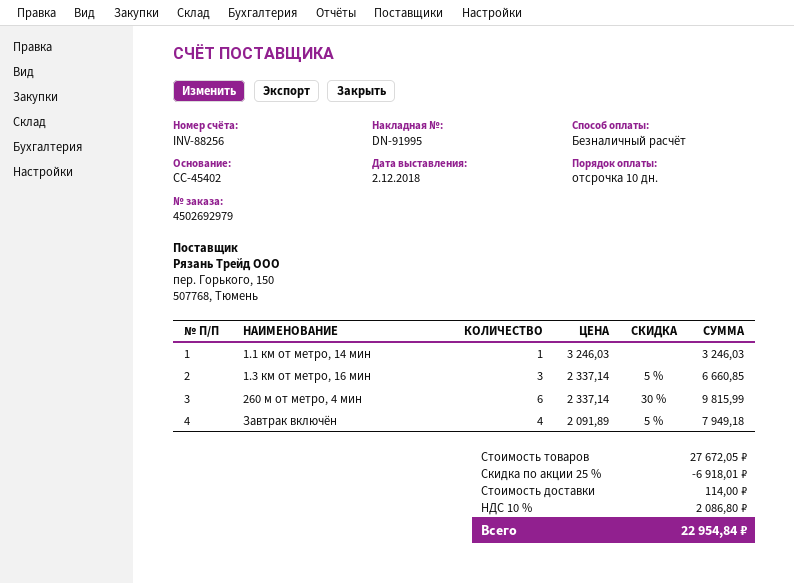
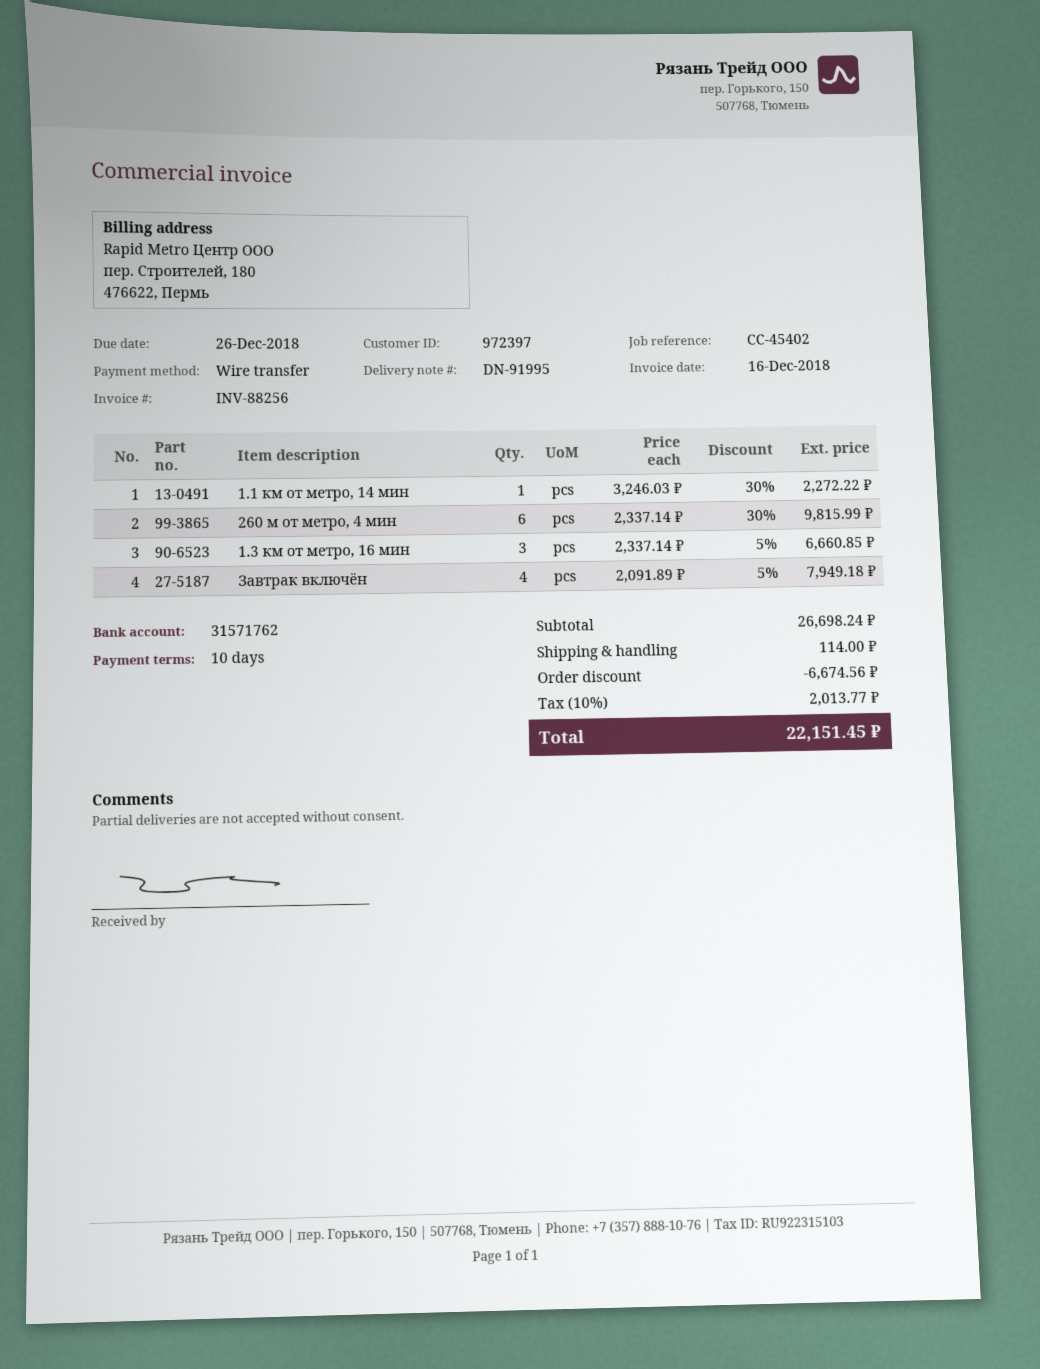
invoice date: 2018-12-02 -> 2018-12-16
1.1 км от метро, 14 мин: 1 x 3246.03 = 3246.03 -> 1 x 3246.03 - 30% = 2272.22
subtotal: 27672.05 -> 26698.24
discount: 6918.01 -> 6674.56
tax: 10% = 2086.80 -> 10% = 2013.77
total: 22954.84 -> 22151.45

